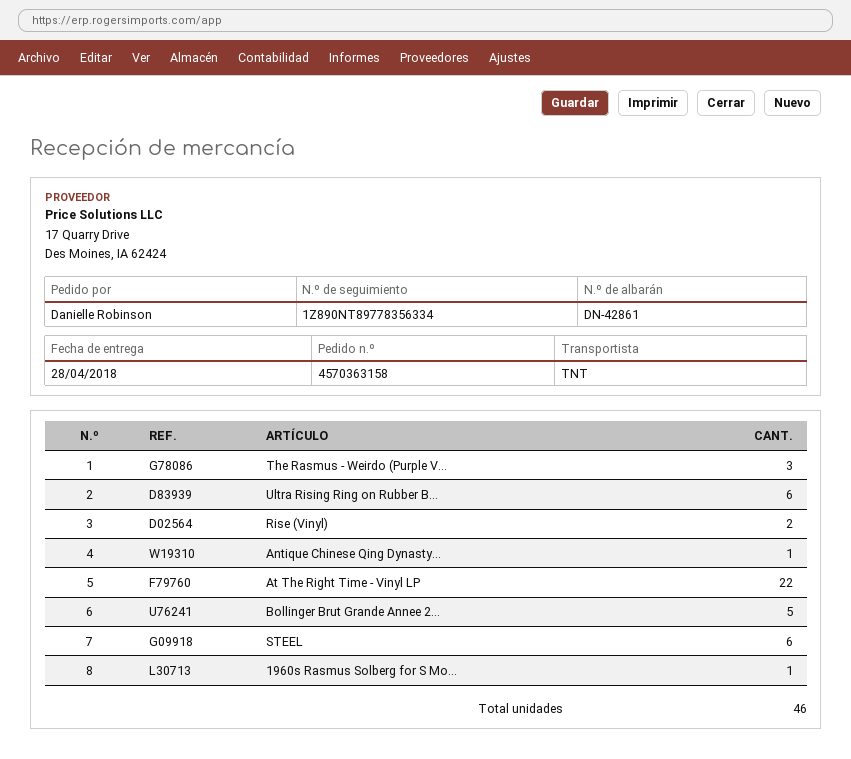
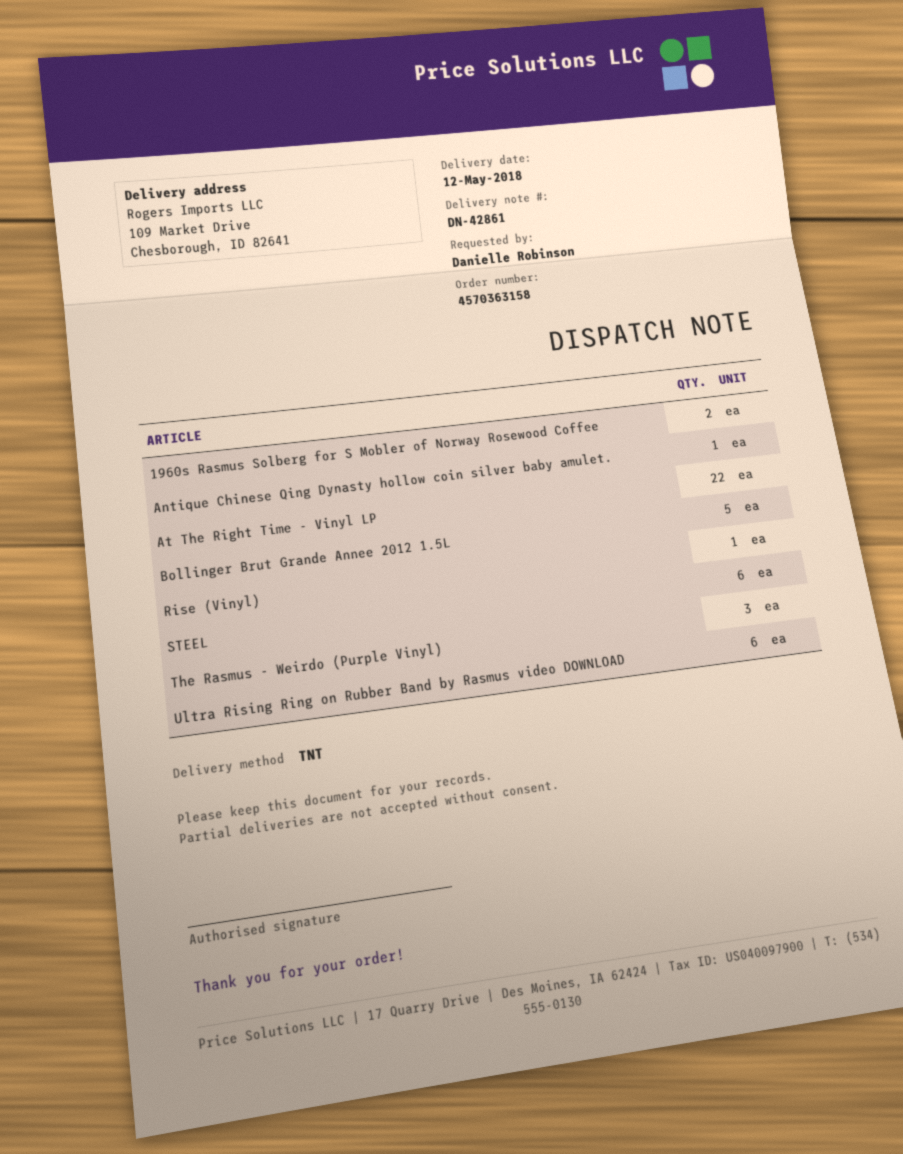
delivery date: 2018-04-28 -> 2018-05-12
Rise (Vinyl): 2 -> 1
1960s Rasmus Solberg for S Mo...: 1 -> 2

